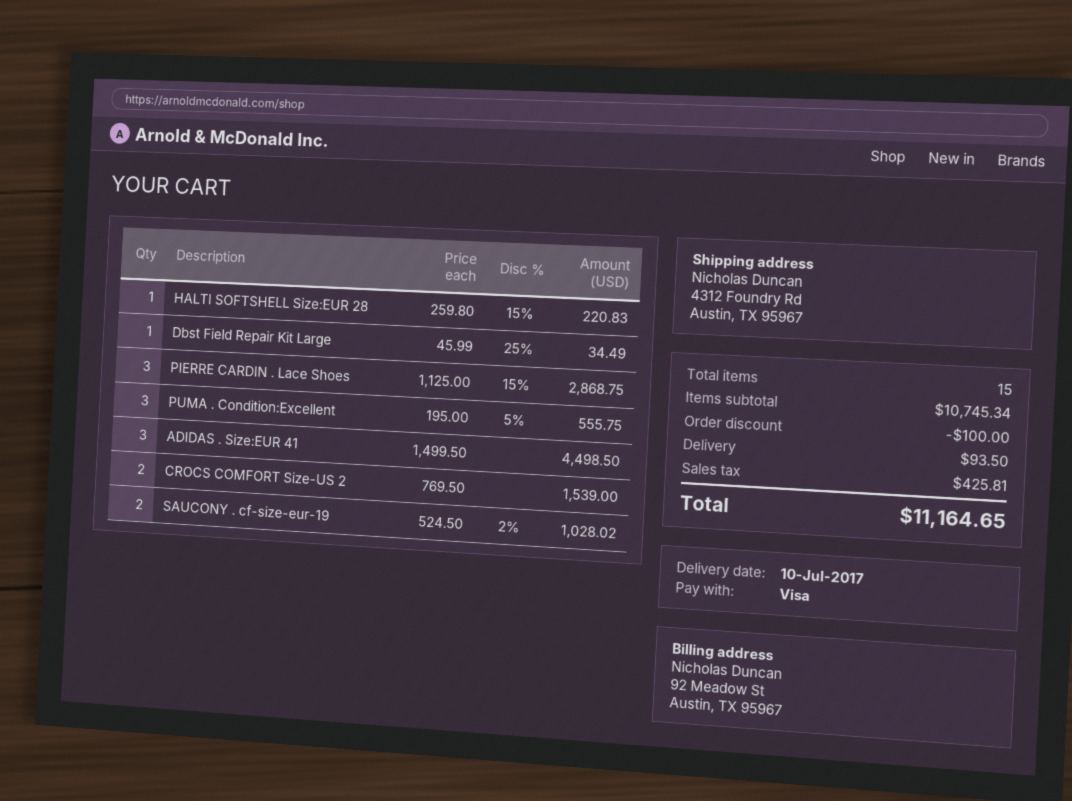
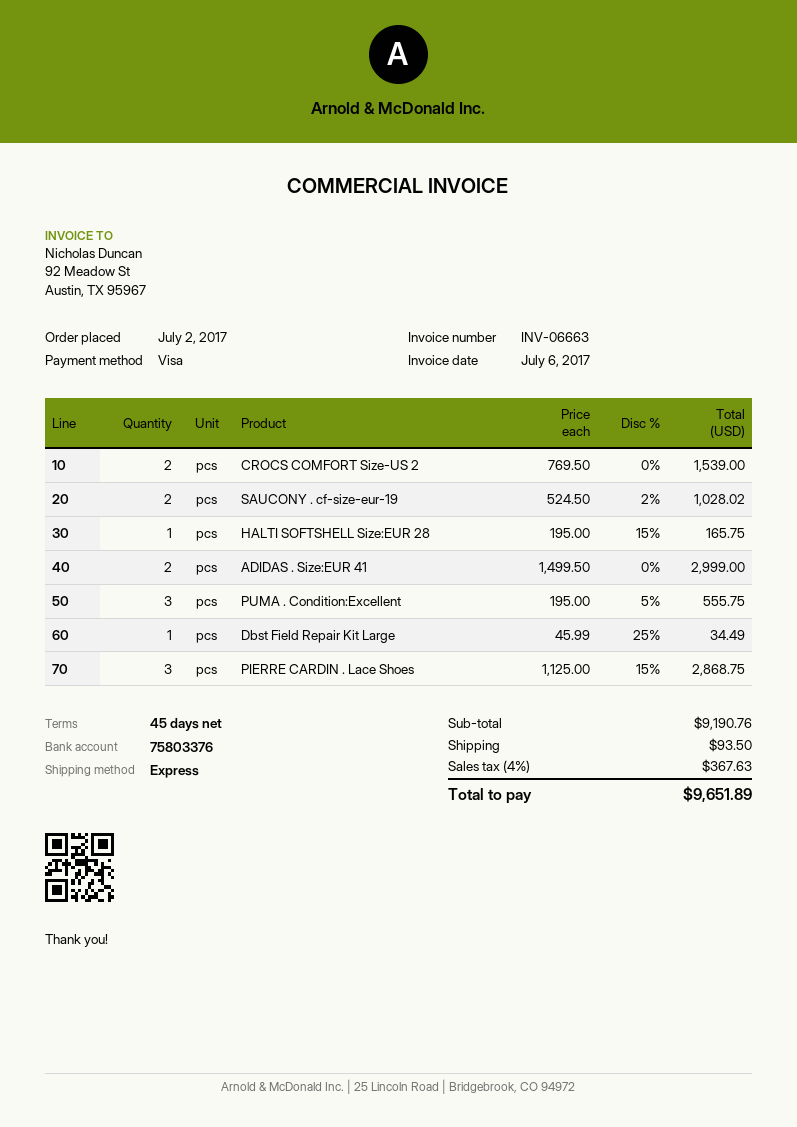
HALTI SOFTSHELL Size:EUR 28: 1 x 259.80 - 15% = 220.83 -> 1 x 195.00 - 15% = 165.75
ADIDAS . Size:EUR 41: 3 x 1499.50 = 4498.50 -> 2 x 1499.50 = 2999.00
subtotal: 10745.34 -> 9190.76
discount: 100.00 -> none
tax: 425.81 -> 367.63
total: 11164.65 -> 9651.89

